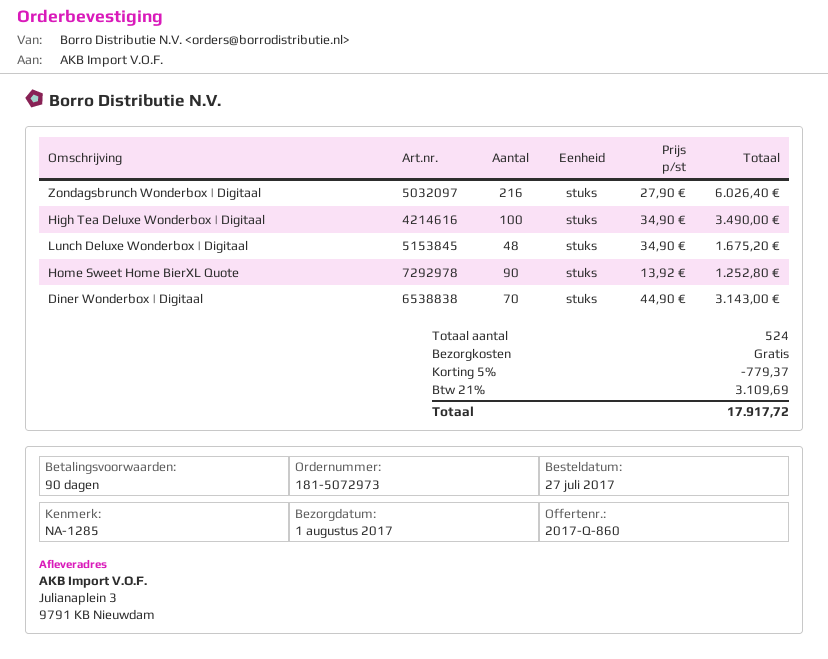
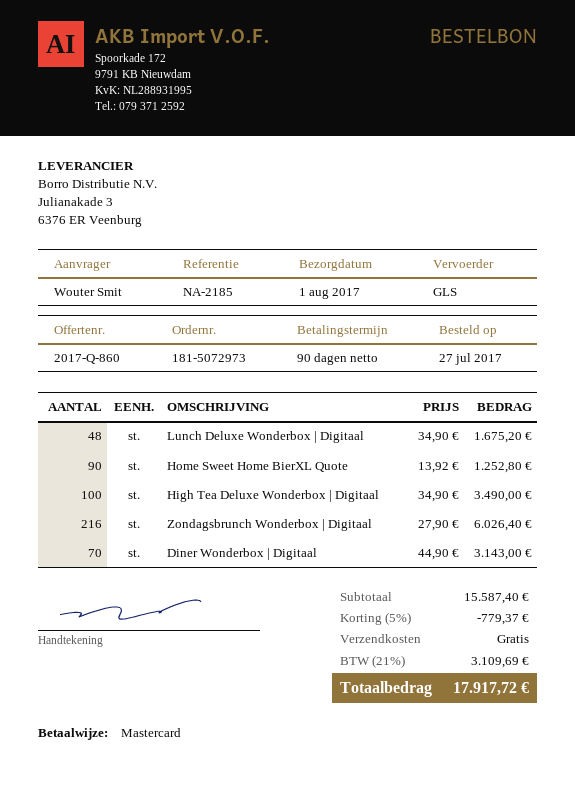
reference: NA-1285 -> NA-2185

